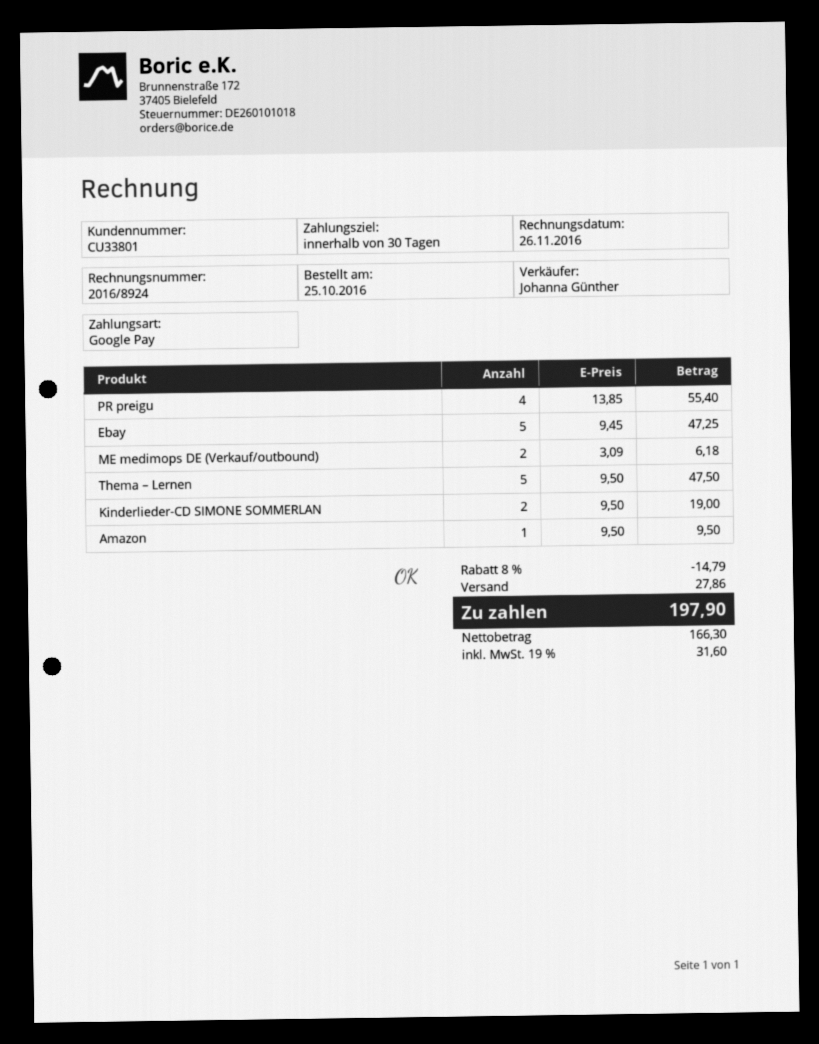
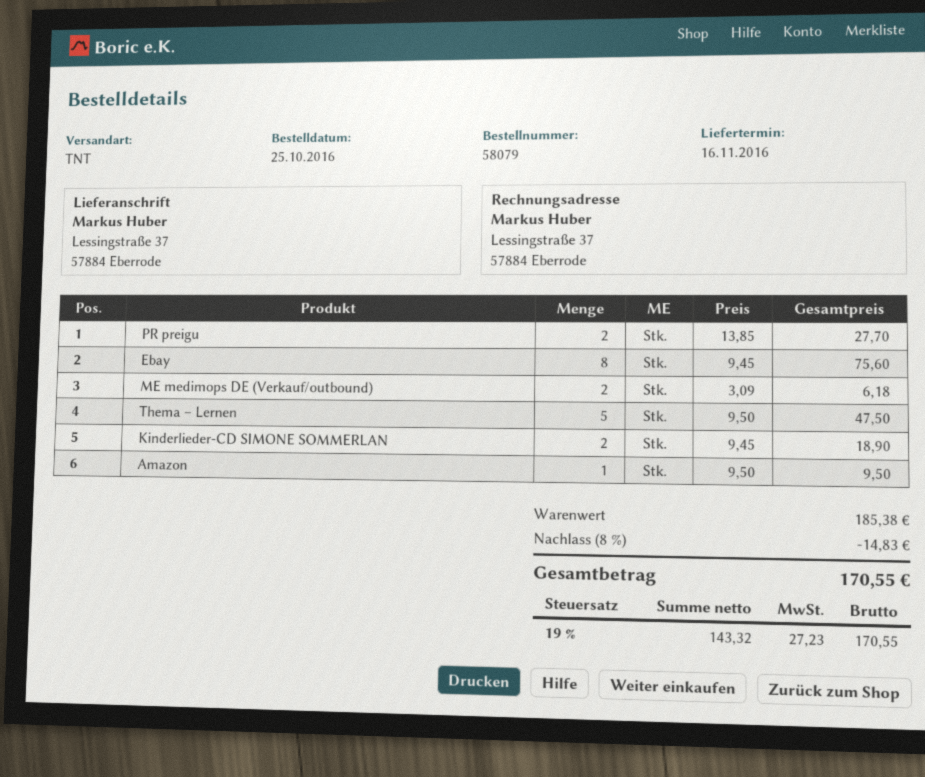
PR preigu: 4 x 13.85 = 55.40 -> 2 x 13.85 = 27.70
Ebay: 5 x 9.45 = 47.25 -> 8 x 9.45 = 75.60
Kinderlieder-CD SIMONE SOMMERLAN: 2 x 9.50 = 19.00 -> 2 x 9.45 = 18.90
discount: 8% = 14.79 -> 8% = 14.83
shipping: 27.86 -> none
net: 166.30 -> 143.32
tax: 19% = 31.60 -> 19% = 27.23
total: 197.90 -> 170.55

